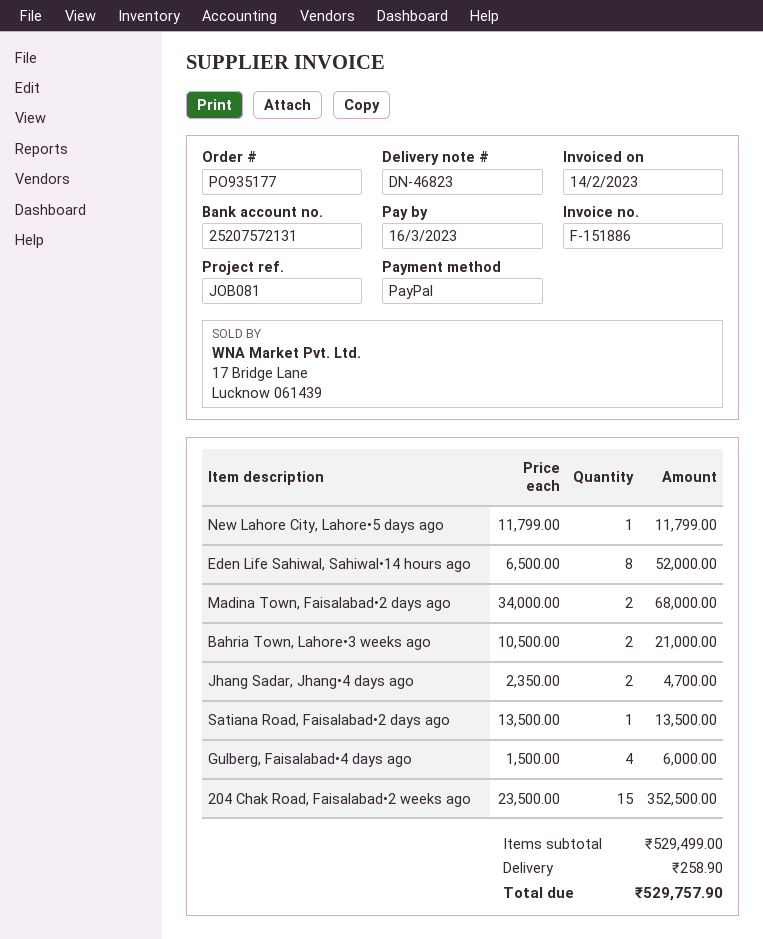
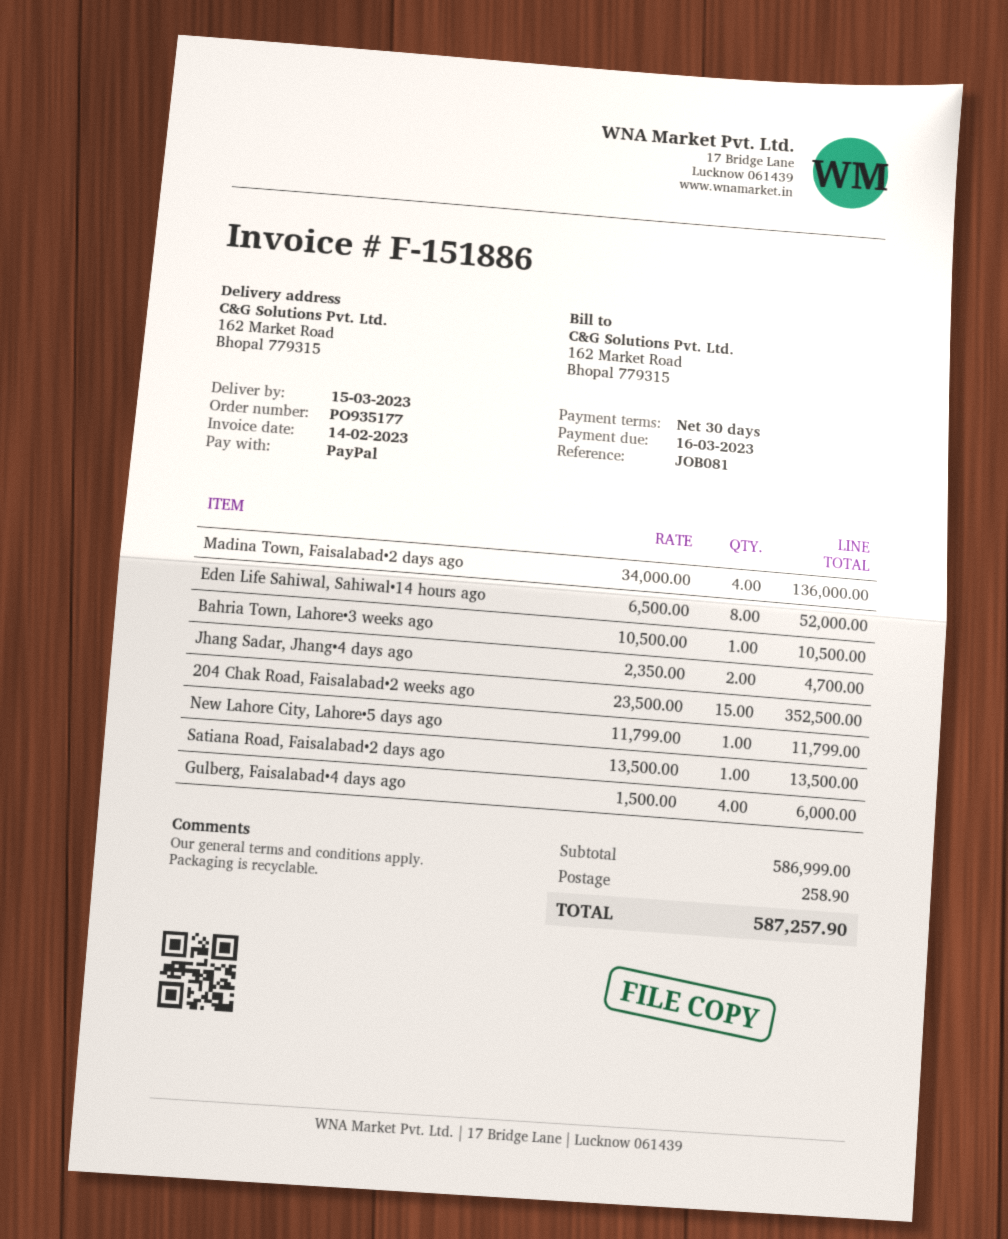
Madina Town, Faisalabad•2 days ago: 2 x 34000.00 = 68000.00 -> 4 x 34000.00 = 136000.00
Bahria Town, Lahore•3 weeks ago: 2 x 10500.00 = 21000.00 -> 1 x 10500.00 = 10500.00
subtotal: 529499.00 -> 586999.00
total: 529757.90 -> 587257.90

